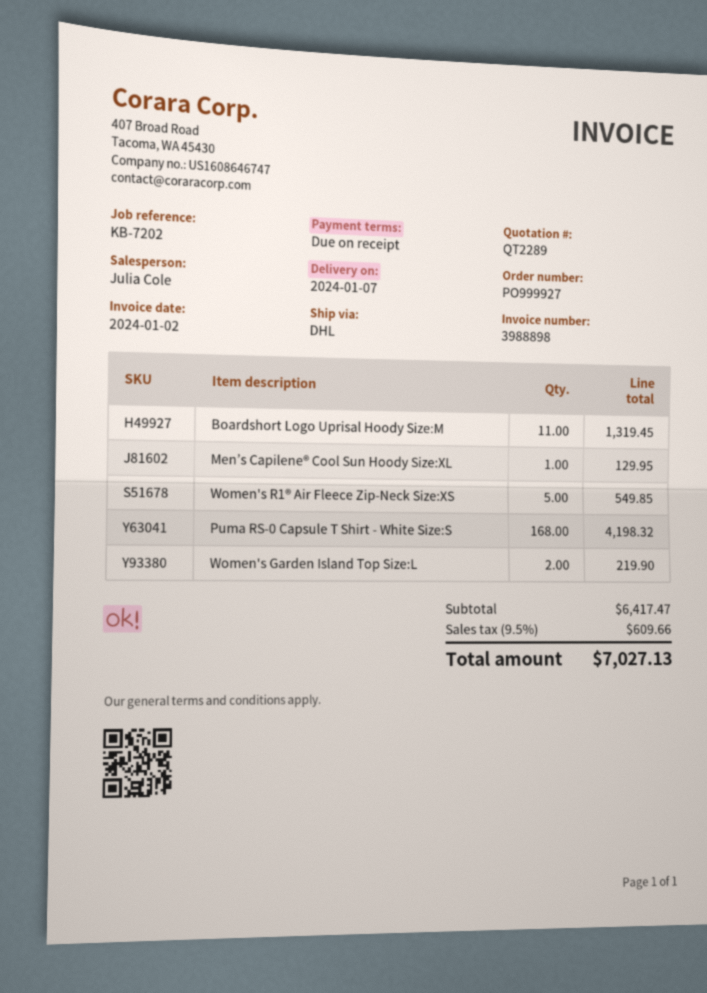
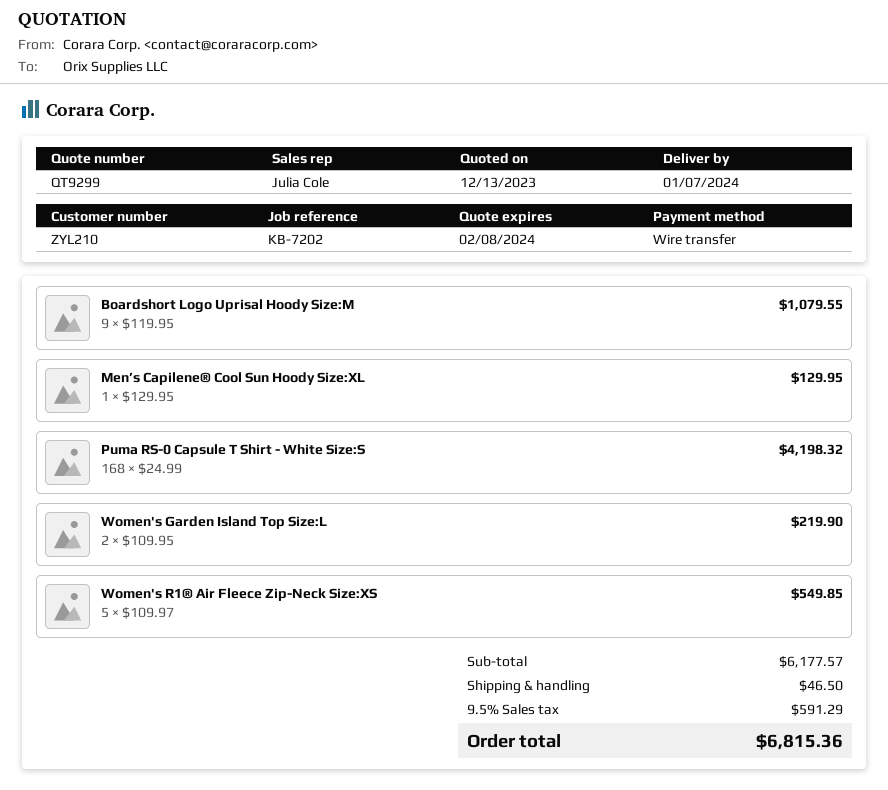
quote number: QT2289 -> QT9299
Boardshort Logo Uprisal Hoody Size:M: 11 for 1319.45 -> 9 for 1079.55
subtotal: 6417.47 -> 6177.57
shipping: none -> 46.50
tax: 9.5% = 609.66 -> 9.5% = 591.29
total: 7027.13 -> 6815.36

